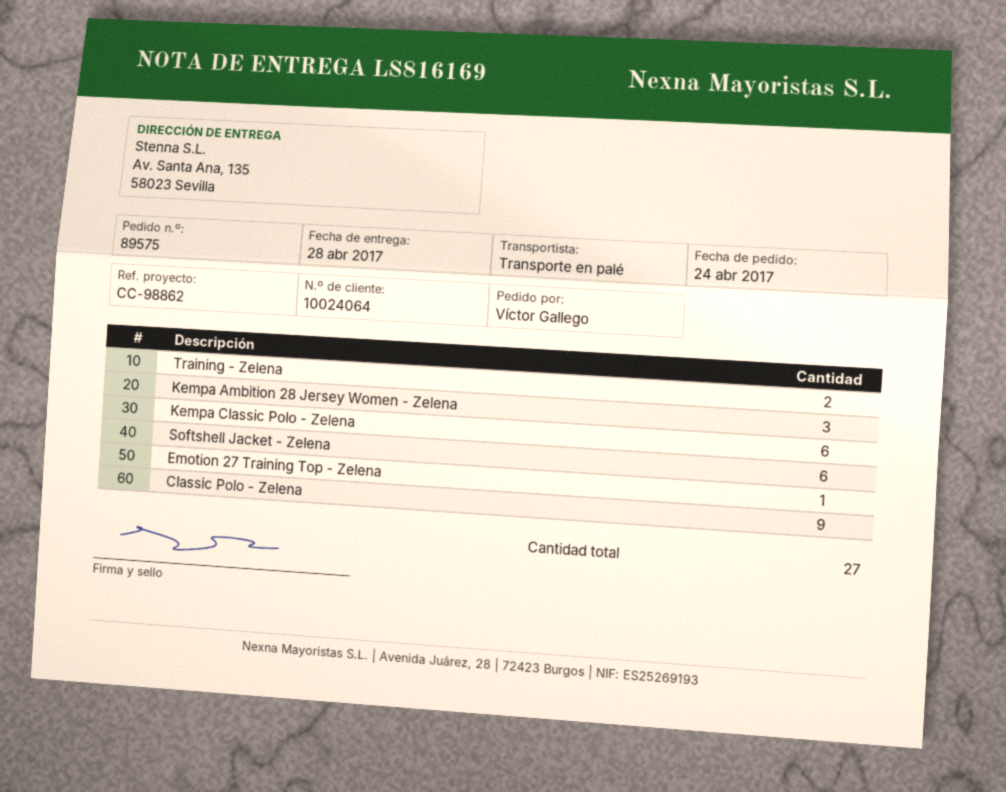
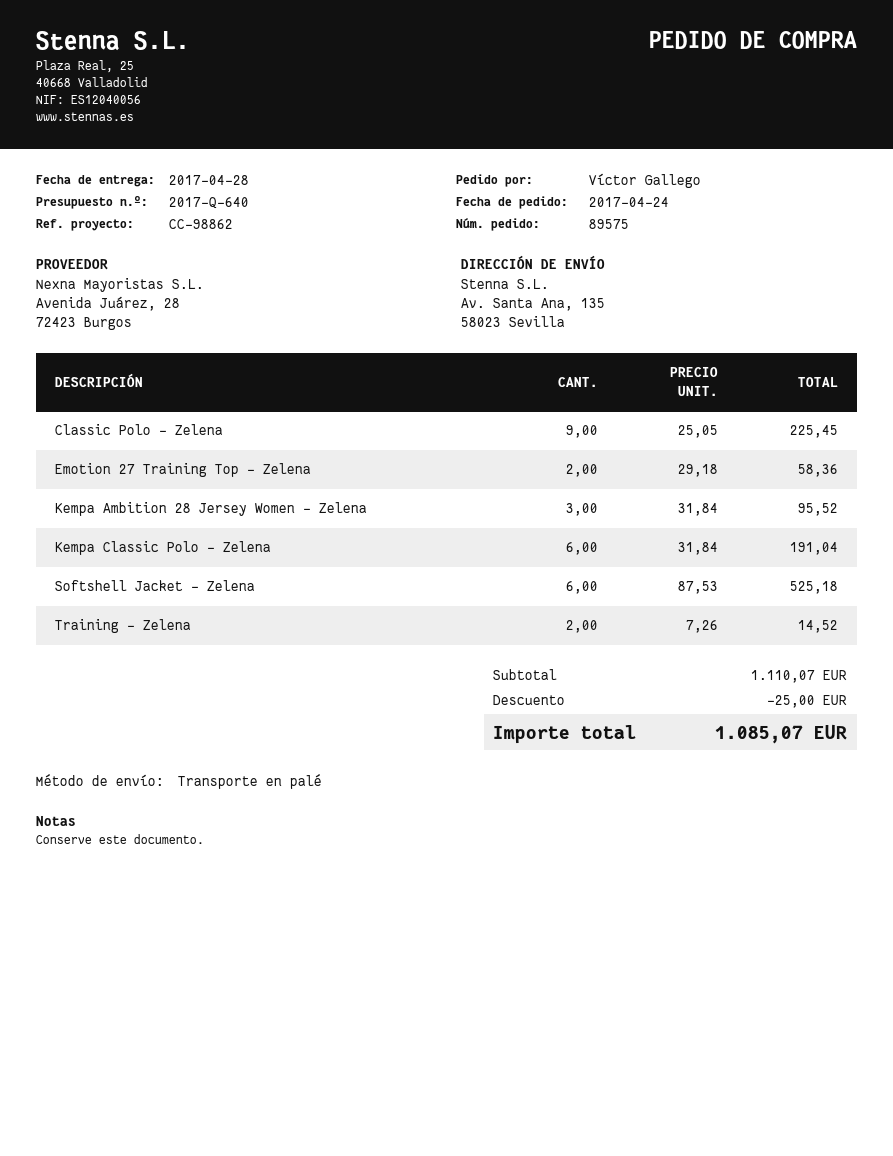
Emotion 27 Training Top - Zelena: 1 -> 2

